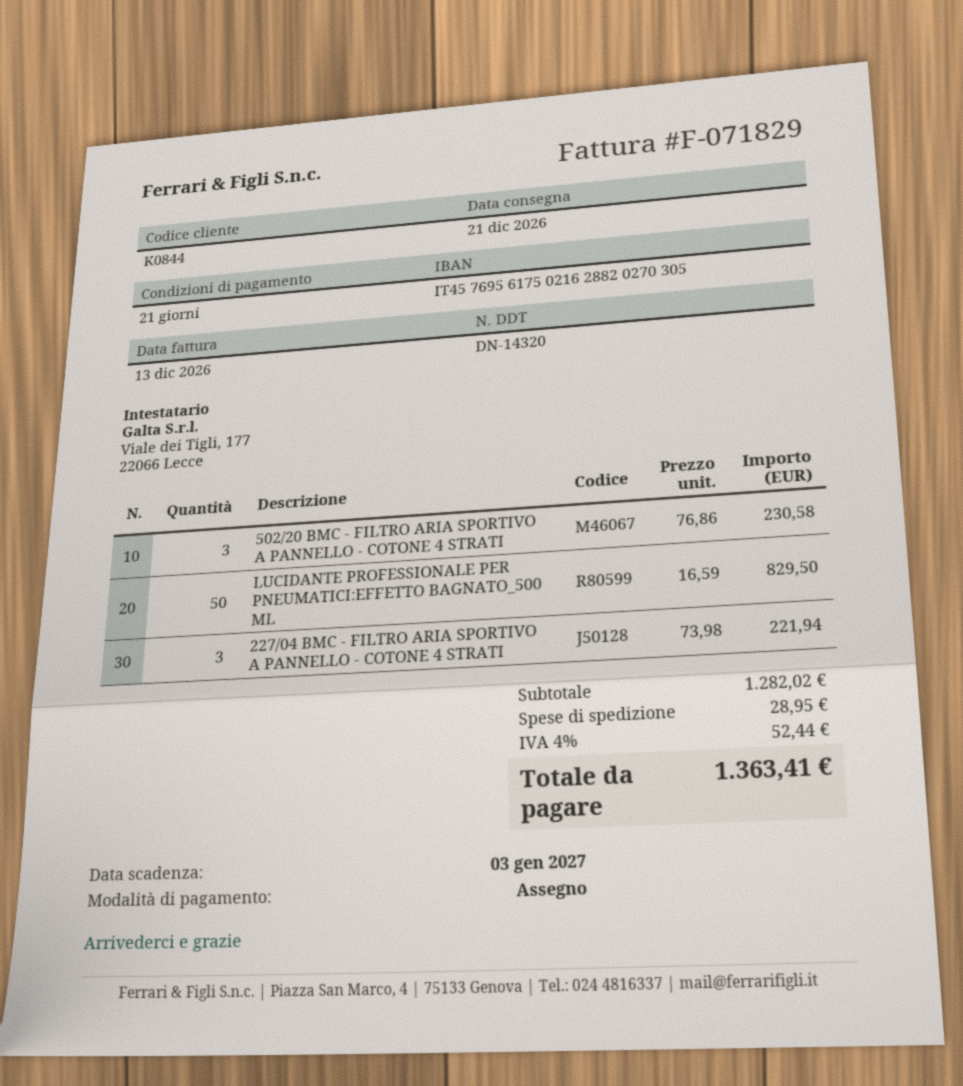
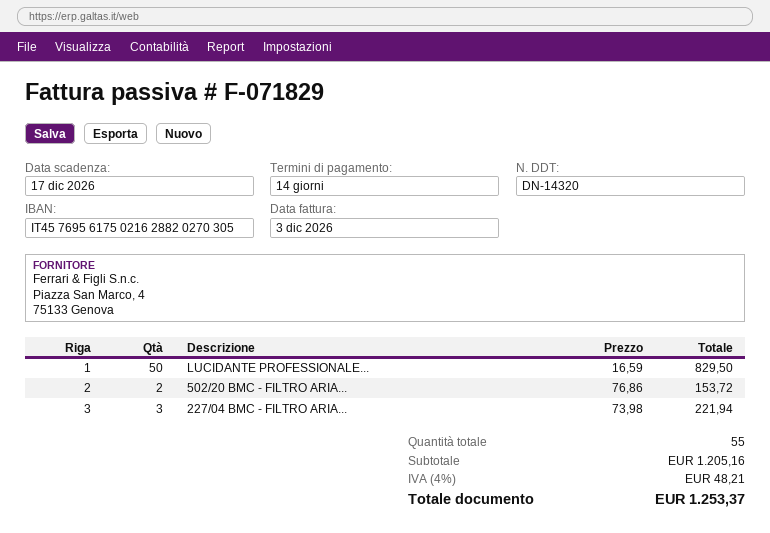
invoice date: 2026-12-13 -> 2026-12-03
payment terms: 21 days -> 14 days
due date: 2027-01-03 -> 2026-12-17
502/20 BMC - FILTRO ARIA SPORTIVO A PANNELLO - COTONE 4 STRATI: 3 x 76.86 = 230.58 -> 2 x 76.86 = 153.72
subtotal: 1282.02 -> 1205.16
shipping: 28.95 -> none
tax: 4% = 52.44 -> 4% = 48.21
total: 1363.41 -> 1253.37

